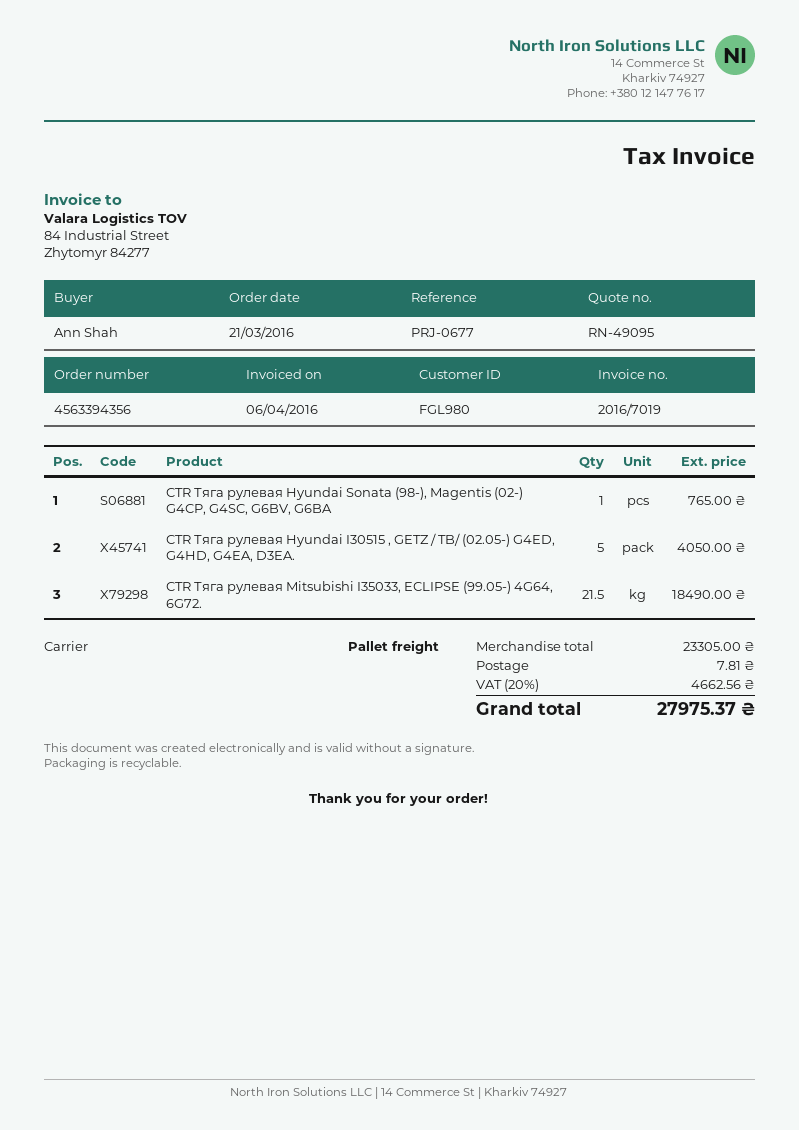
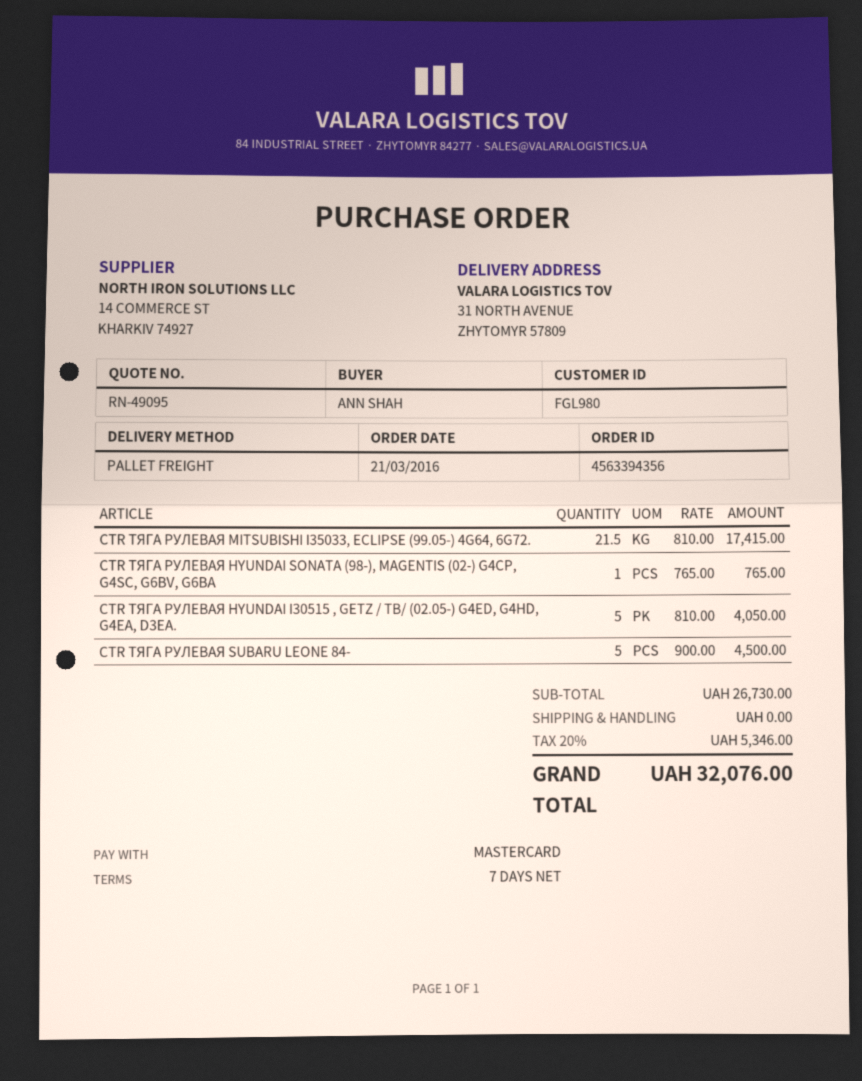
CTR Тяга рулевая Mitsubishi I35033, ECLIPSE (99.05-) 4G64, 6G72.: 21.5 for 18490.00 -> 21.5 for 17415.00
CTR ТЯГА РУЛЕВАЯ SUBARU LEONE 84-: none -> 5 for 4500.00
subtotal: 23305.00 -> 26730.00
shipping: 7.81 -> 0.00
tax: 20% = 4662.56 -> 20% = 5346.00
total: 27975.37 -> 32076.00

